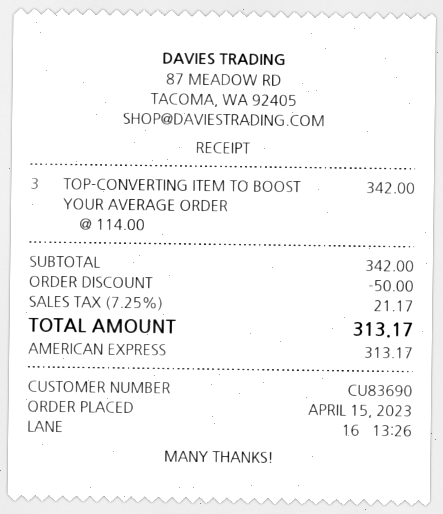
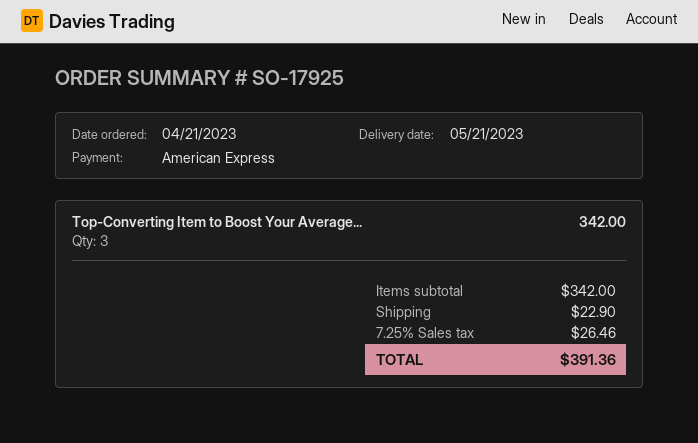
order date: 2023-04-15 -> 2023-04-21
discount: 50.00 -> none
shipping: none -> 22.90
tax: 7.25% = 21.17 -> 7.25% = 26.46
total: 313.17 -> 391.36

